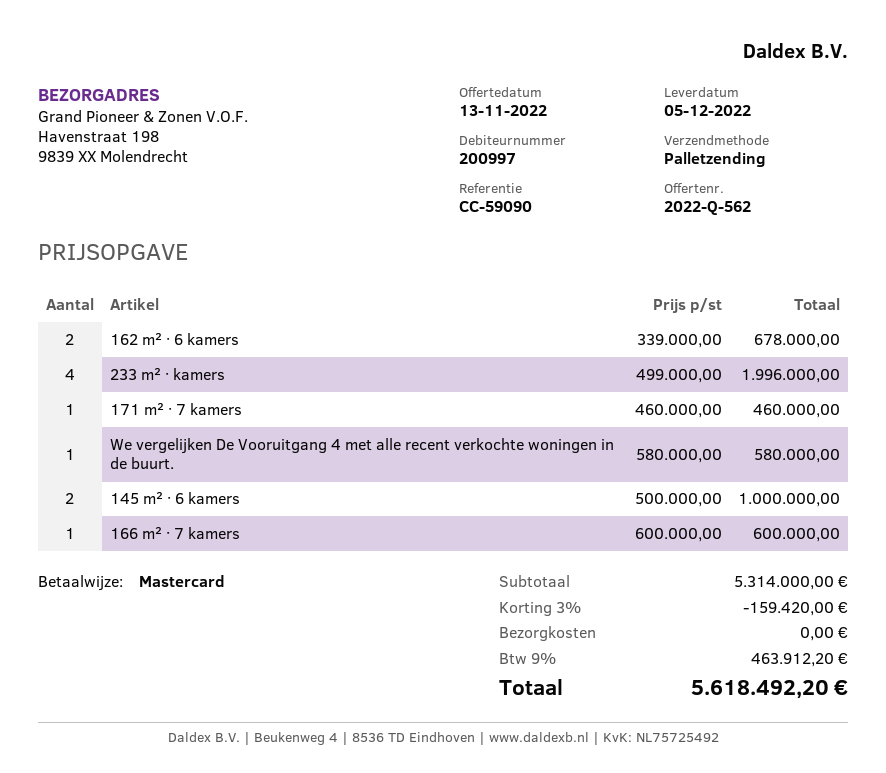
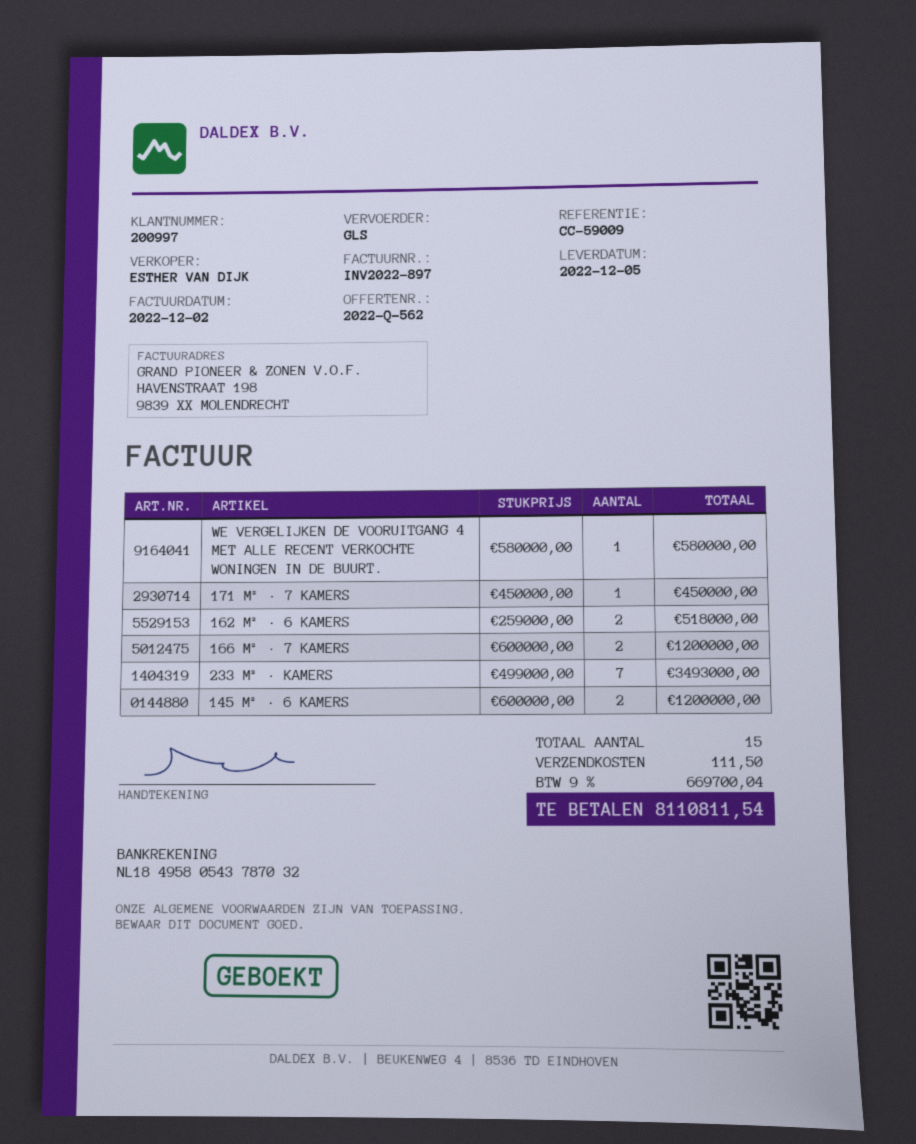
reference: CC-59090 -> CC-59009
shipping method: pallet freight -> GLS
162 m² · 6 kamers: 2 x 339000.00 = 678000.00 -> 2 x 259000.00 = 518000.00
233 m² · kamers: 4 x 499000.00 = 1996000.00 -> 7 x 499000.00 = 3493000.00
171 m² · 7 kamers: 1 x 460000.00 = 460000.00 -> 1 x 450000.00 = 450000.00
145 m² · 6 kamers: 2 x 500000.00 = 1000000.00 -> 2 x 600000.00 = 1200000.00
166 m² · 7 kamers: 1 x 600000.00 = 600000.00 -> 2 x 600000.00 = 1200000.00
discount: 3% = 159420.00 -> none
shipping: 0.00 -> 111.50
tax: 9% = 463912.20 -> 9% = 669700.04
total: 5618492.20 -> 8110811.54

